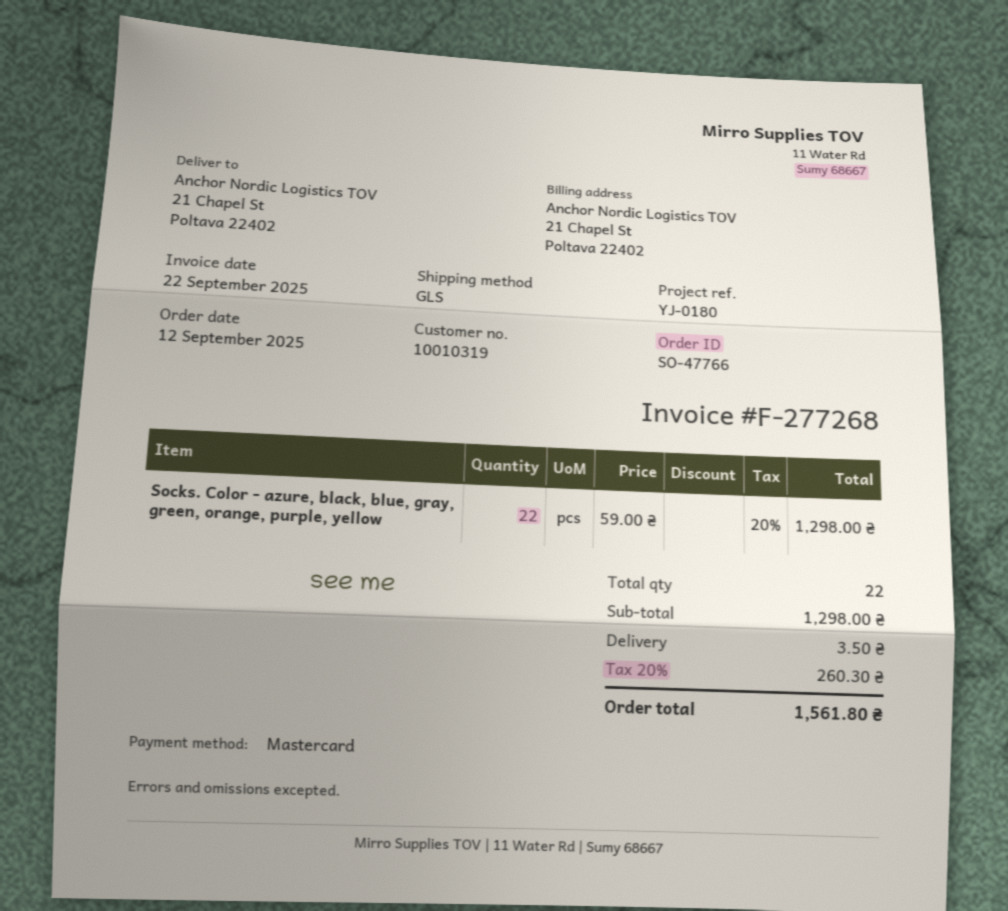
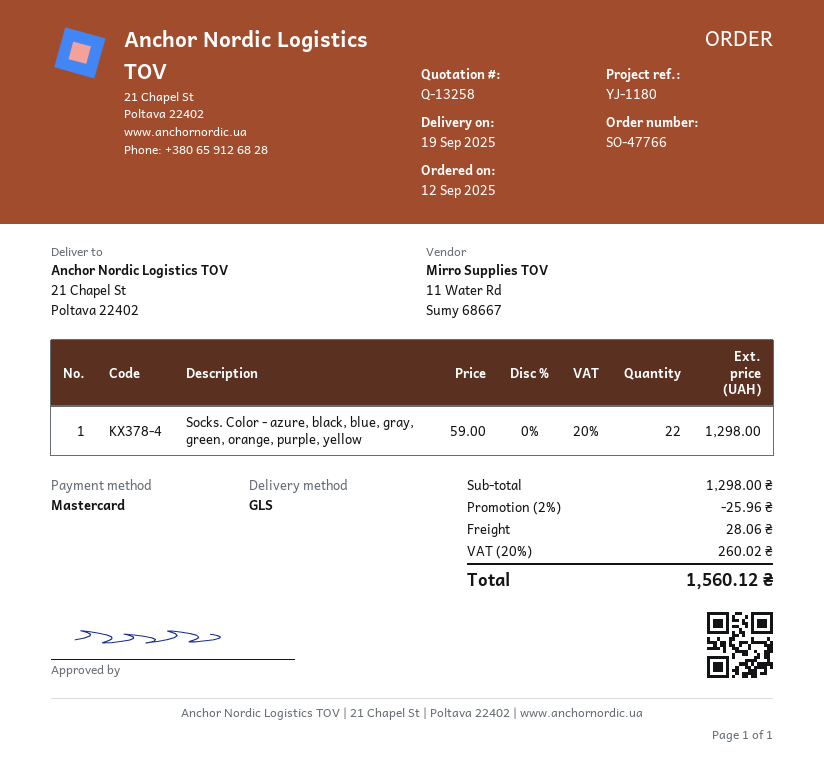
reference: YJ-0180 -> YJ-1180
discount: none -> 2% = 25.96
shipping: 3.50 -> 28.06
tax: 20% = 260.30 -> 20% = 260.02
total: 1561.80 -> 1560.12

